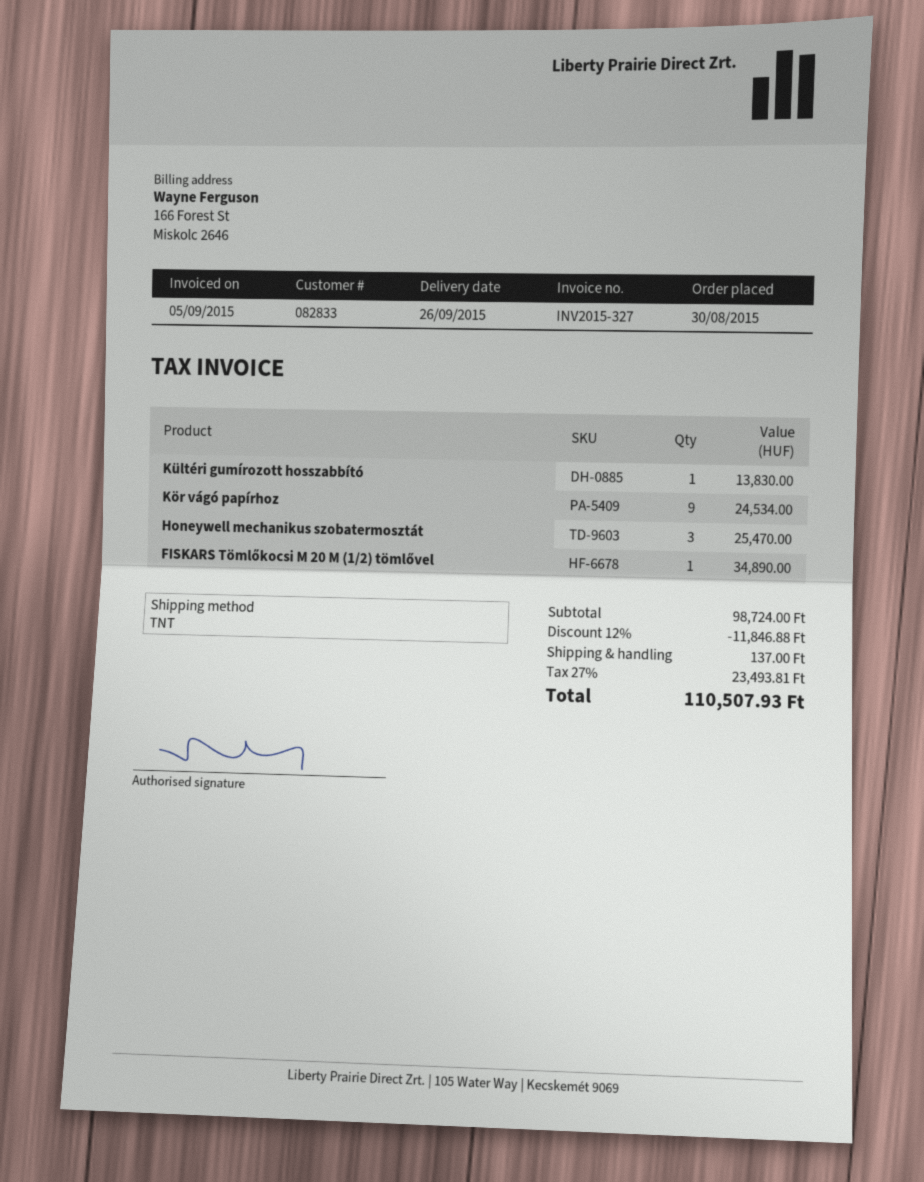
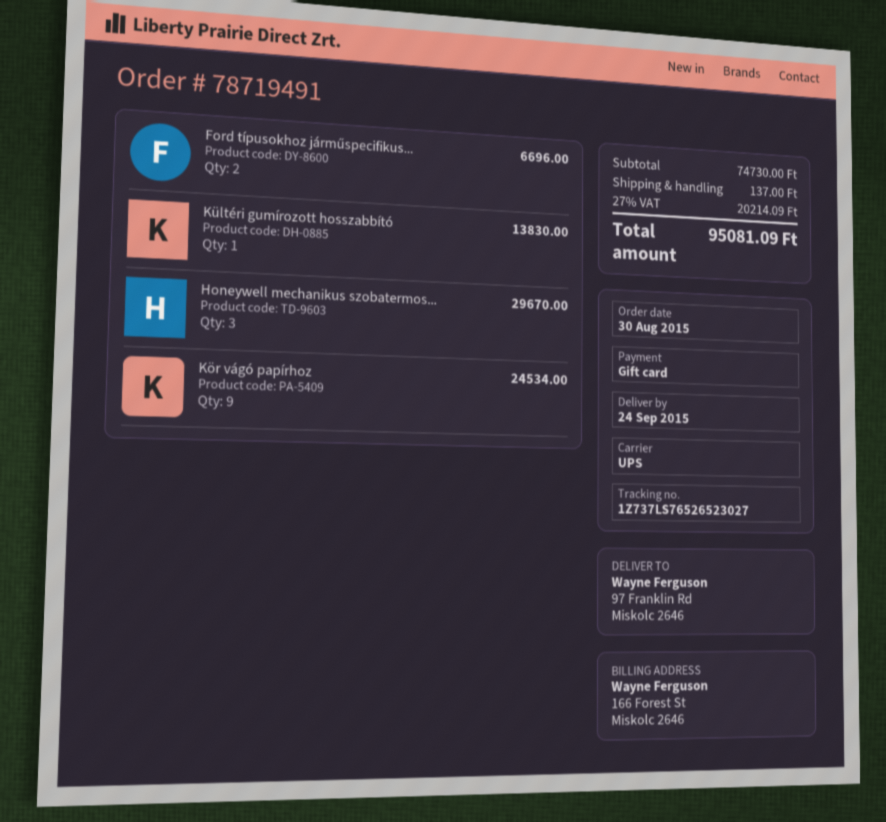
delivery date: 2015-09-26 -> 2015-09-24
shipping method: TNT -> UPS
Honeywell mechanikus szobatermosztát: 3 for 25470.00 -> 3 for 29670.00
FISKARS Tömlőkocsi M 20 M (1/2) tömlővel: 1 for 34890.00 -> none
Ford típusokhoz járműspecifikus...: none -> 2 for 6696.00
subtotal: 98724.00 -> 74730.00
discount: 12% = 11846.88 -> none
tax: 27% = 23493.81 -> 27% = 20214.09
total: 110507.93 -> 95081.09

